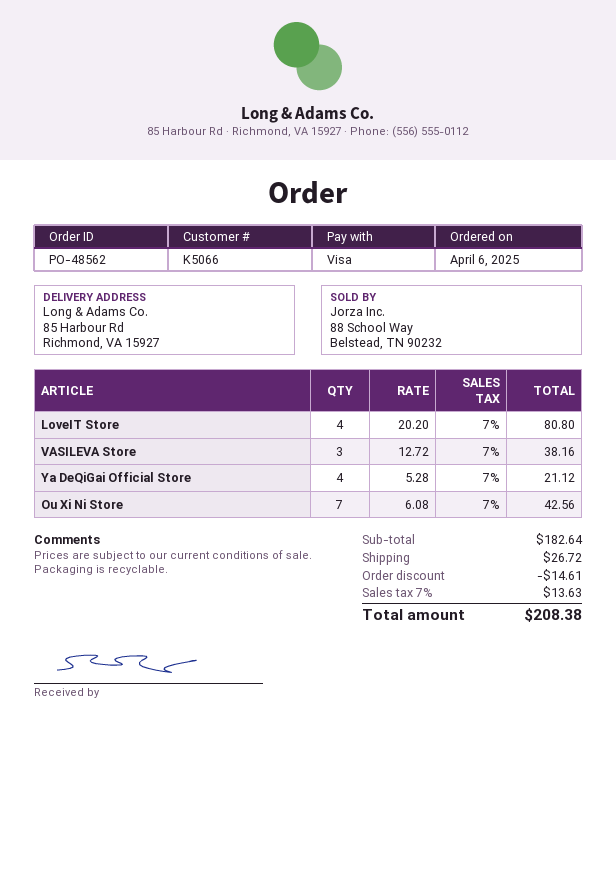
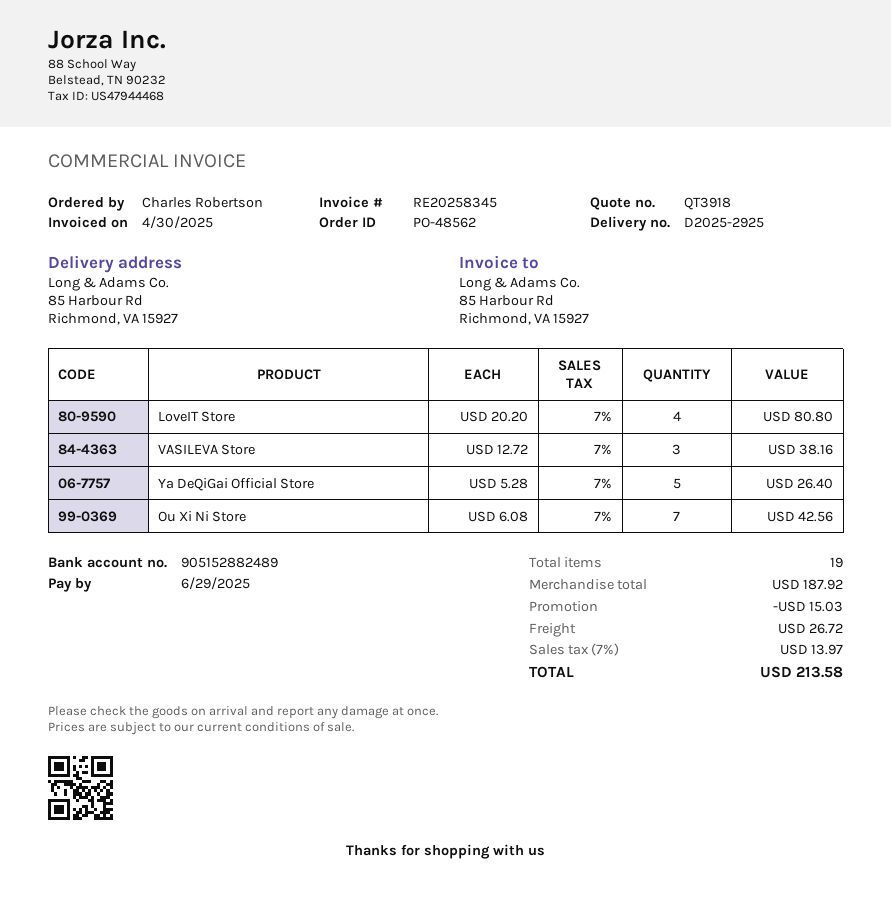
Ya DeQiGai Official Store: 4 x 5.28 = 21.12 -> 5 x 5.28 = 26.40
subtotal: 182.64 -> 187.92
discount: 14.61 -> 15.03
tax: 7% = 13.63 -> 7% = 13.97
total: 208.38 -> 213.58

